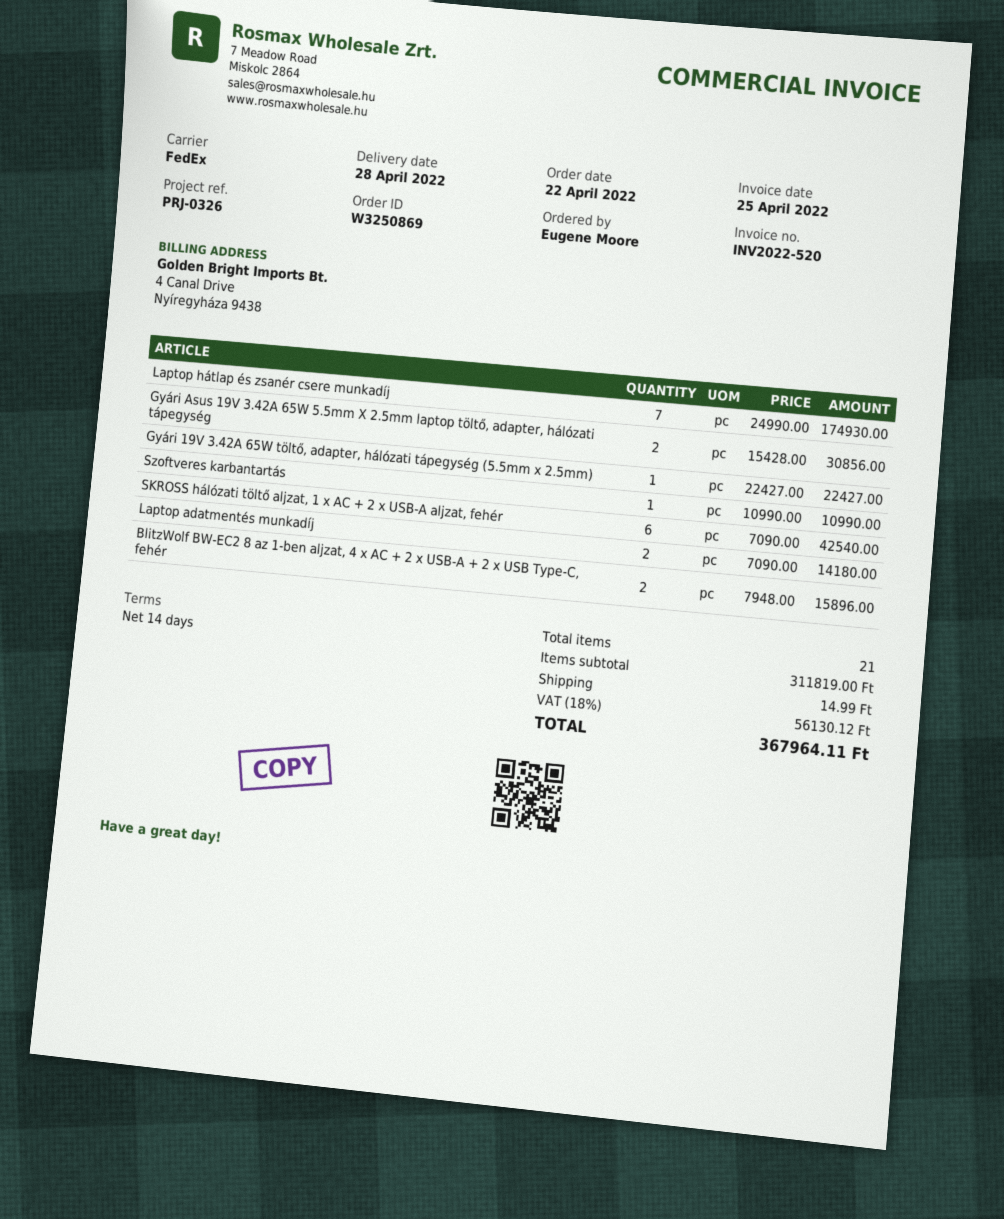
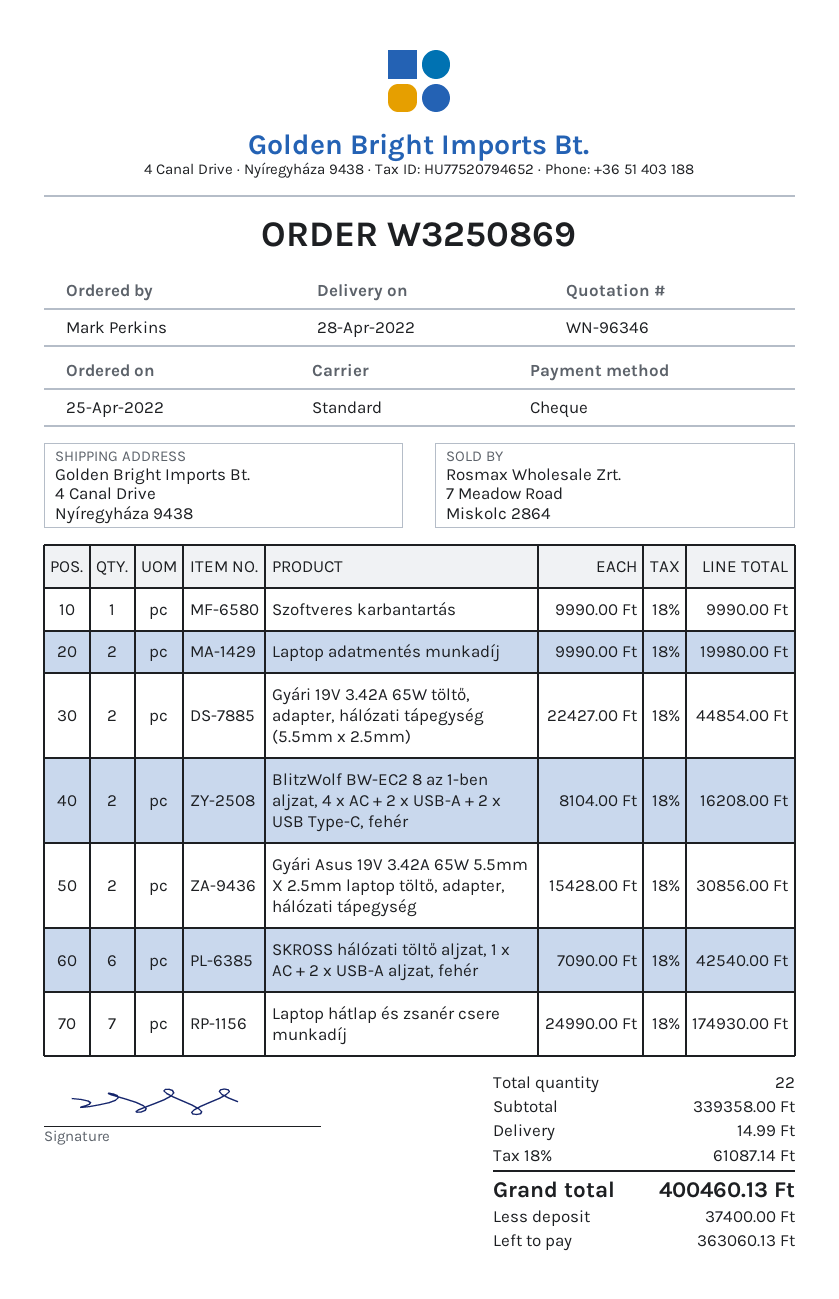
order date: 2022-04-22 -> 2022-04-25
ordered by: Eugene Moore -> Mark Perkins
shipping method: FedEx -> standard
Gyári 19V 3.42A 65W töltő, adapter, hálózati tápegység (5.5mm x 2.5mm): 1 x 22427.00 = 22427.00 -> 2 x 22427.00 = 44854.00
Szoftveres karbantartás: 1 x 10990.00 = 10990.00 -> 1 x 9990.00 = 9990.00
Laptop adatmentés munkadíj: 2 x 7090.00 = 14180.00 -> 2 x 9990.00 = 19980.00
BlitzWolf BW-EC2 8 az 1-ben aljzat, 4 x AC + 2 x USB-A + 2 x USB Type-C, fehér: 2 x 7948.00 = 15896.00 -> 2 x 8104.00 = 16208.00
total quantity: 21 -> 22
subtotal: 311819.00 -> 339358.00
tax: 18% = 56130.12 -> 18% = 61087.14
total: 367964.11 -> 400460.13

